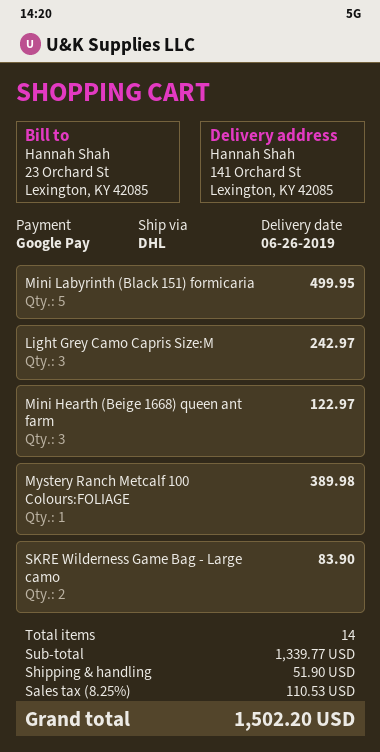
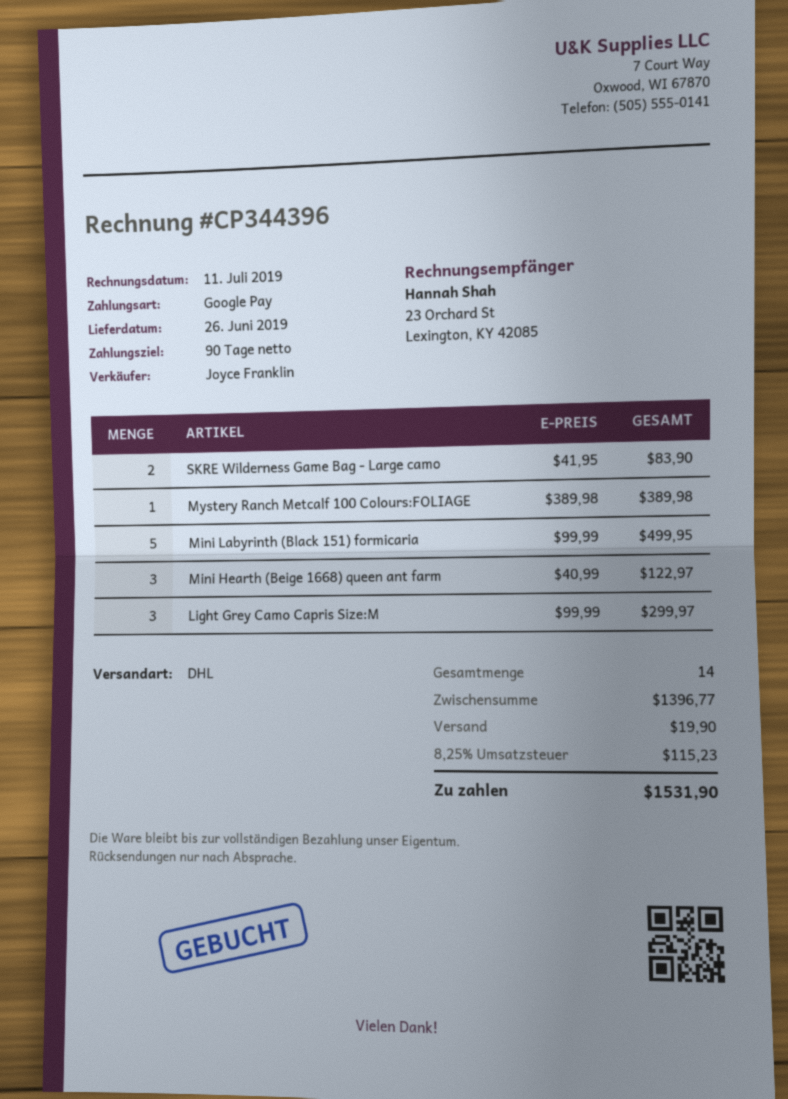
Light Grey Camo Capris Size:M: 3 for 242.97 -> 3 for 299.97
subtotal: 1339.77 -> 1396.77
shipping: 51.90 -> 19.90
tax: 8.25% = 110.53 -> 8.25% = 115.23
total: 1502.20 -> 1531.90

